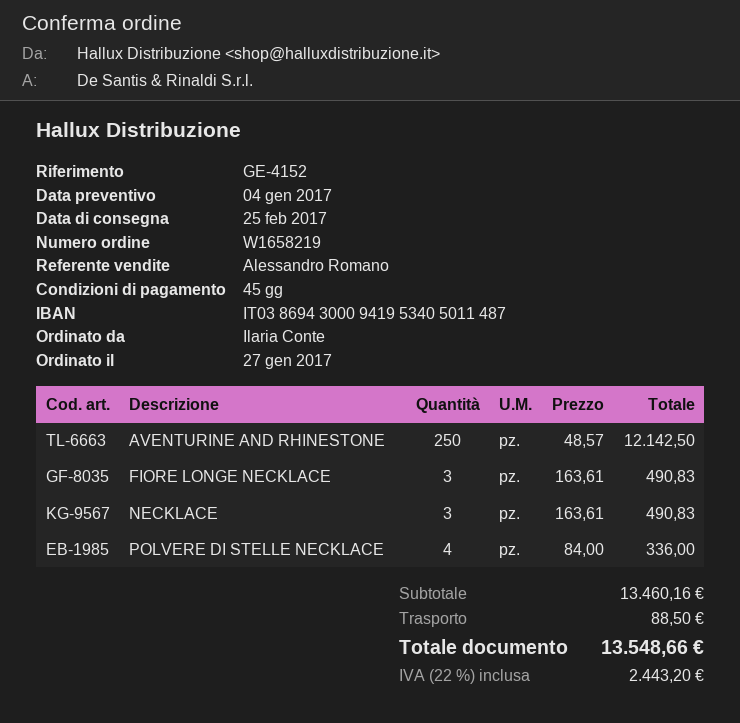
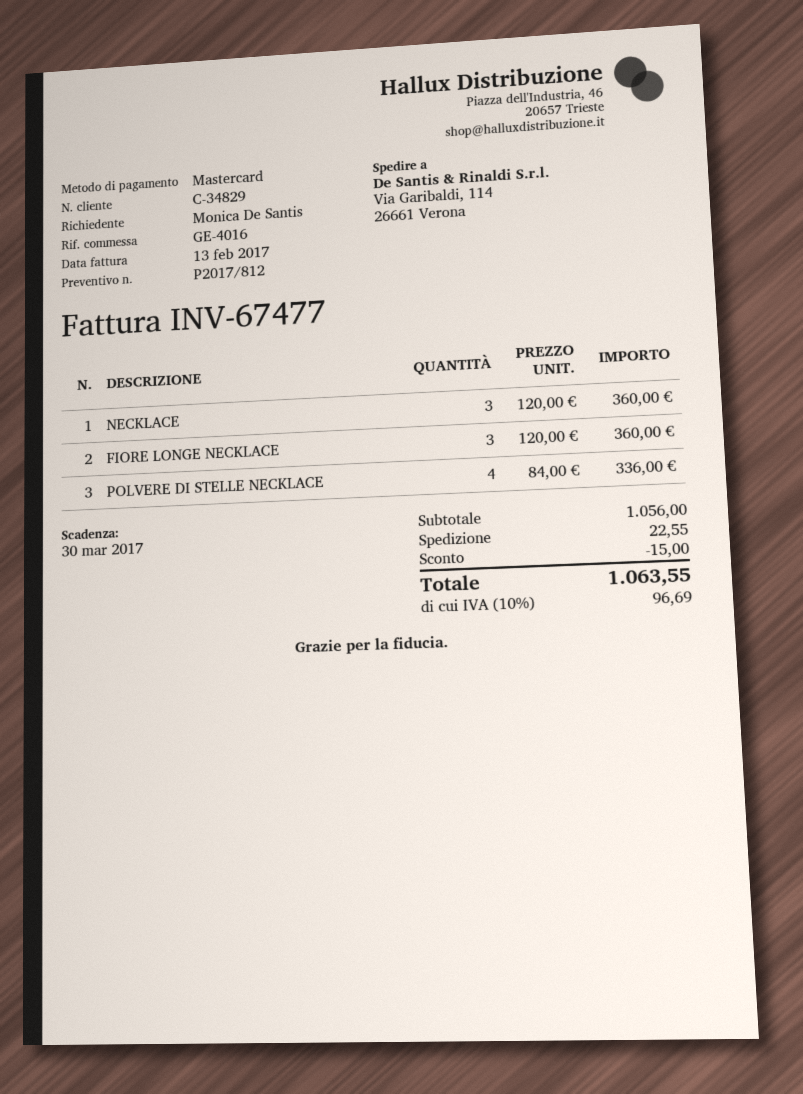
reference: GE-4152 -> GE-4016
ordered by: Ilaria Conte -> Monica De Santis
AVENTURINE AND RHINESTONE: 250 x 48.57 = 12142.50 -> none
FIORE LONGE NECKLACE: 3 x 163.61 = 490.83 -> 3 x 120.00 = 360.00
NECKLACE: 3 x 163.61 = 490.83 -> 3 x 120.00 = 360.00
subtotal: 13460.16 -> 1056.00
discount: none -> 15.00
shipping: 88.50 -> 22.55
tax: 22% = 2443.20 -> 10% = 96.69
total: 13548.66 -> 1063.55

